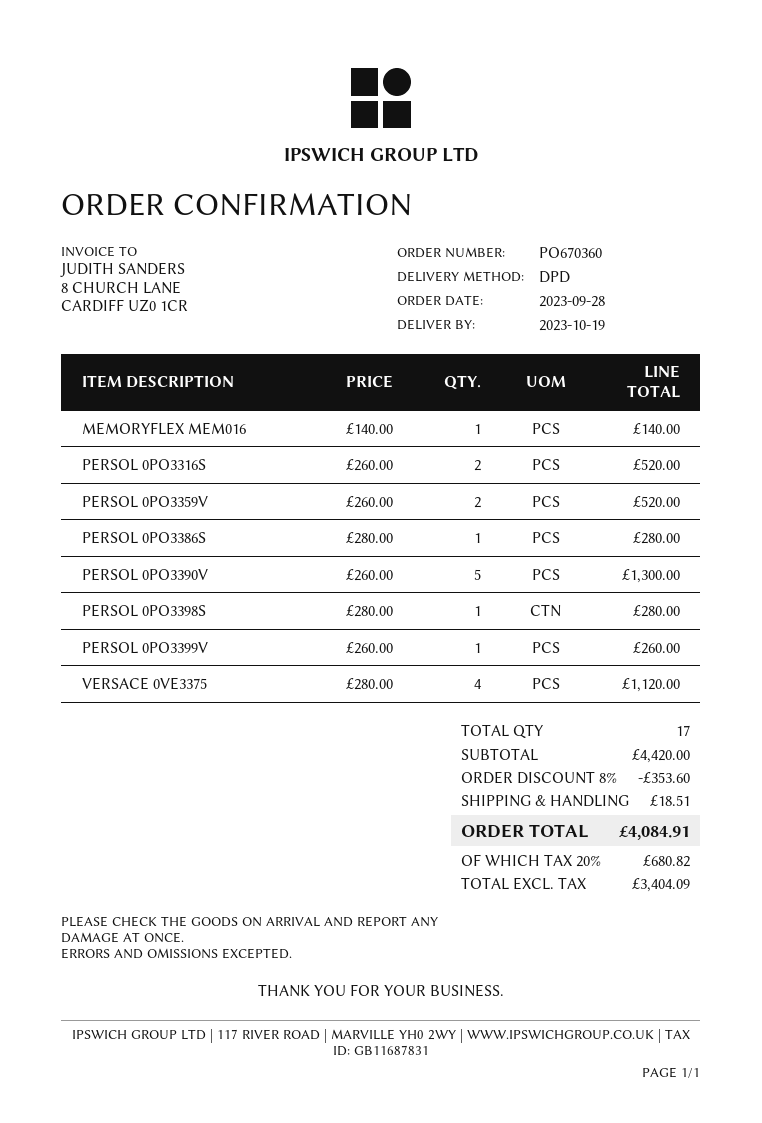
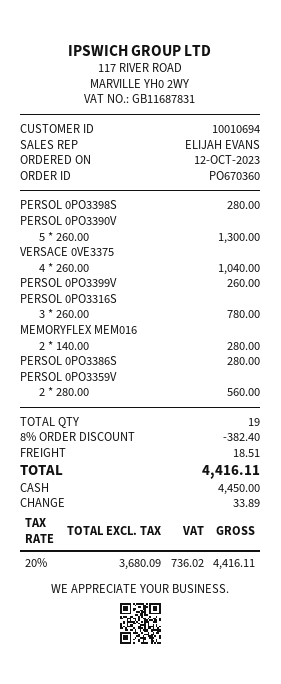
order date: 2023-09-28 -> 2023-10-12
MEMORYFLEX MEM016: 1 x 140.00 = 140.00 -> 2 x 140.00 = 280.00
PERSOL 0PO3316S: 2 x 260.00 = 520.00 -> 3 x 260.00 = 780.00
PERSOL 0PO3359V: 2 x 260.00 = 520.00 -> 2 x 280.00 = 560.00
VERSACE 0VE3375: 4 x 280.00 = 1120.00 -> 4 x 260.00 = 1040.00
total quantity: 17 -> 19
discount: 8% = 353.60 -> 8% = 382.40
net: 3404.09 -> 3680.09
tax: 20% = 680.82 -> 20% = 736.02
total: 4084.91 -> 4416.11

